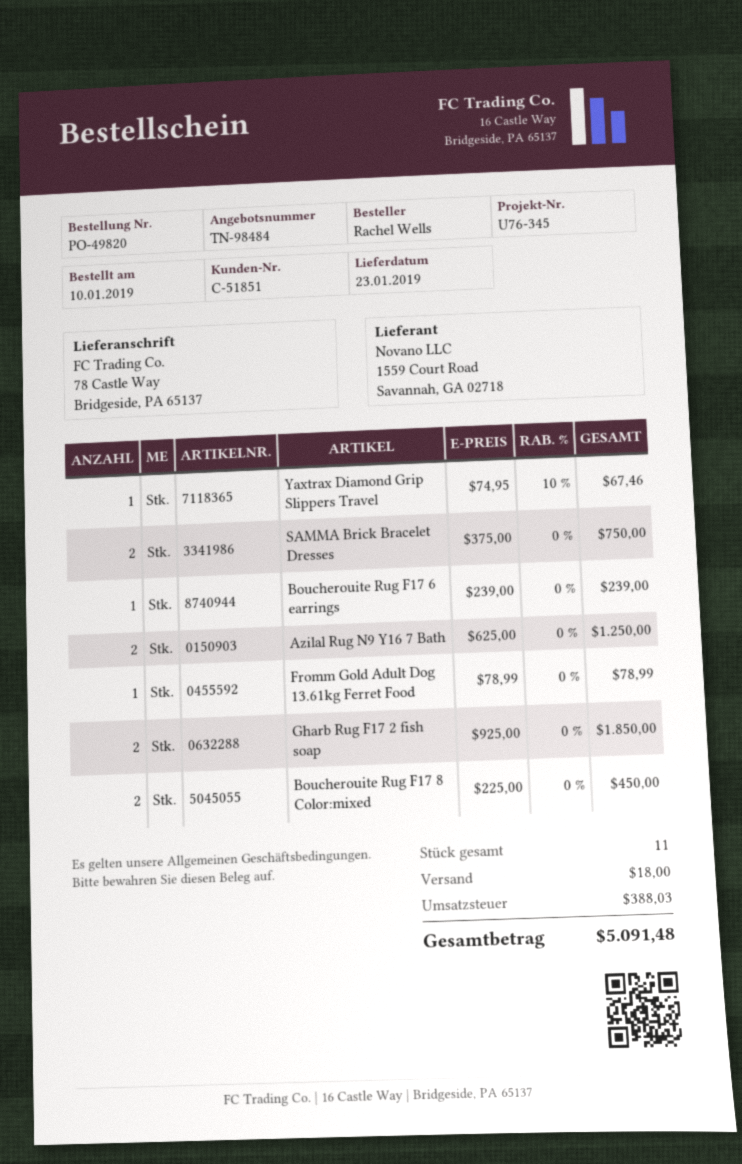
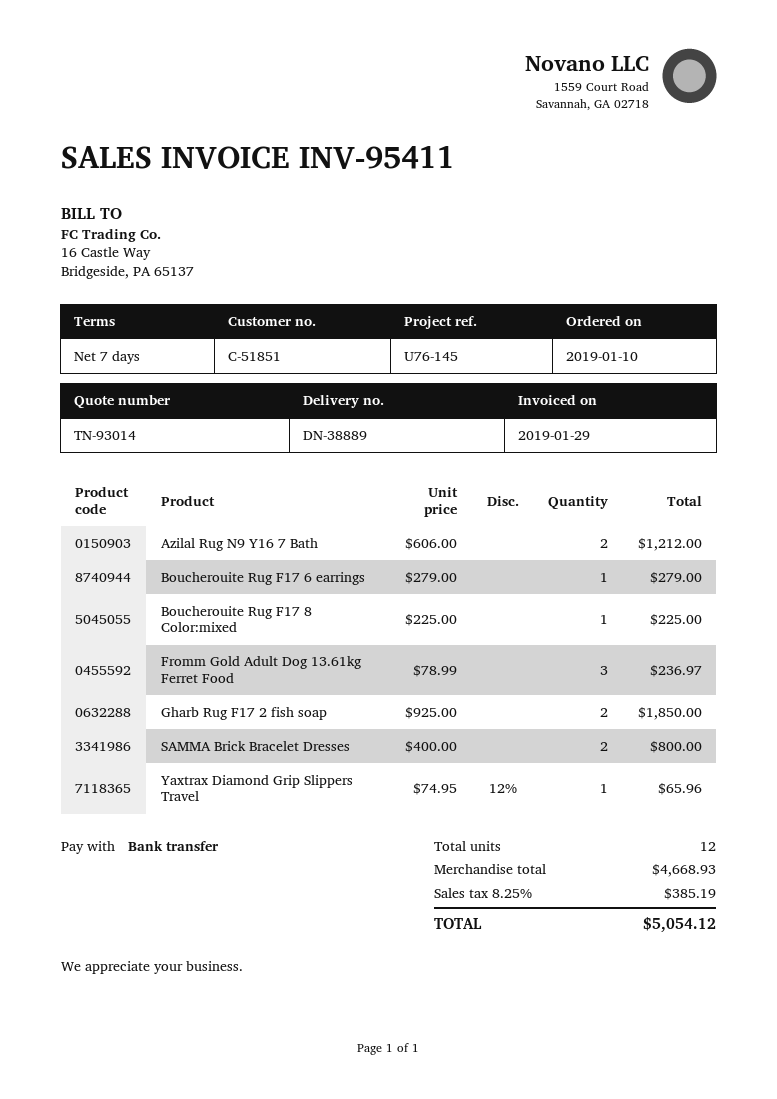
quote number: TN-98484 -> TN-93014
reference: U76-345 -> U76-145
Yaxtrax Diamond Grip Slippers Travel: 1 x 74.95 - 10% = 67.46 -> 1 x 74.95 - 12% = 65.96
SAMMA Brick Bracelet Dresses: 2 x 375.00 = 750.00 -> 2 x 400.00 = 800.00
Boucherouite Rug F17 6 earrings: 1 x 239.00 = 239.00 -> 1 x 279.00 = 279.00
Azilal Rug N9 Y16 7 Bath: 2 x 625.00 = 1250.00 -> 2 x 606.00 = 1212.00
Fromm Gold Adult Dog 13.61kg Ferret Food: 1 x 78.99 = 78.99 -> 3 x 78.99 = 236.97
Boucherouite Rug F17 8 Color:mixed: 2 x 225.00 = 450.00 -> 1 x 225.00 = 225.00
total quantity: 11 -> 12
shipping: 18.00 -> none
tax: 388.03 -> 385.19
total: 5091.48 -> 5054.12

